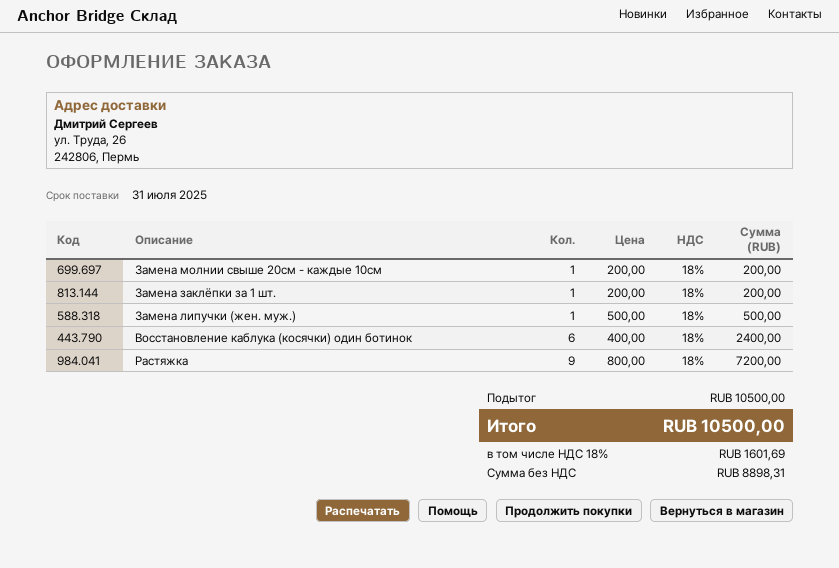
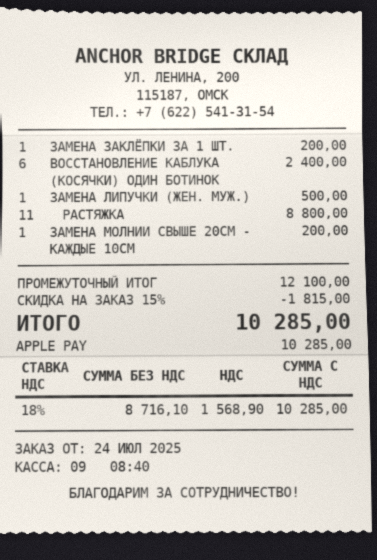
Растяжка: 9 for 7200.00 -> 11 for 8800.00
subtotal: 10500.00 -> 12100.00
discount: none -> 15% = 1815.00
net: 8898.31 -> 8716.10
tax: 18% = 1601.69 -> 18% = 1568.90
total: 10500.00 -> 10285.00

